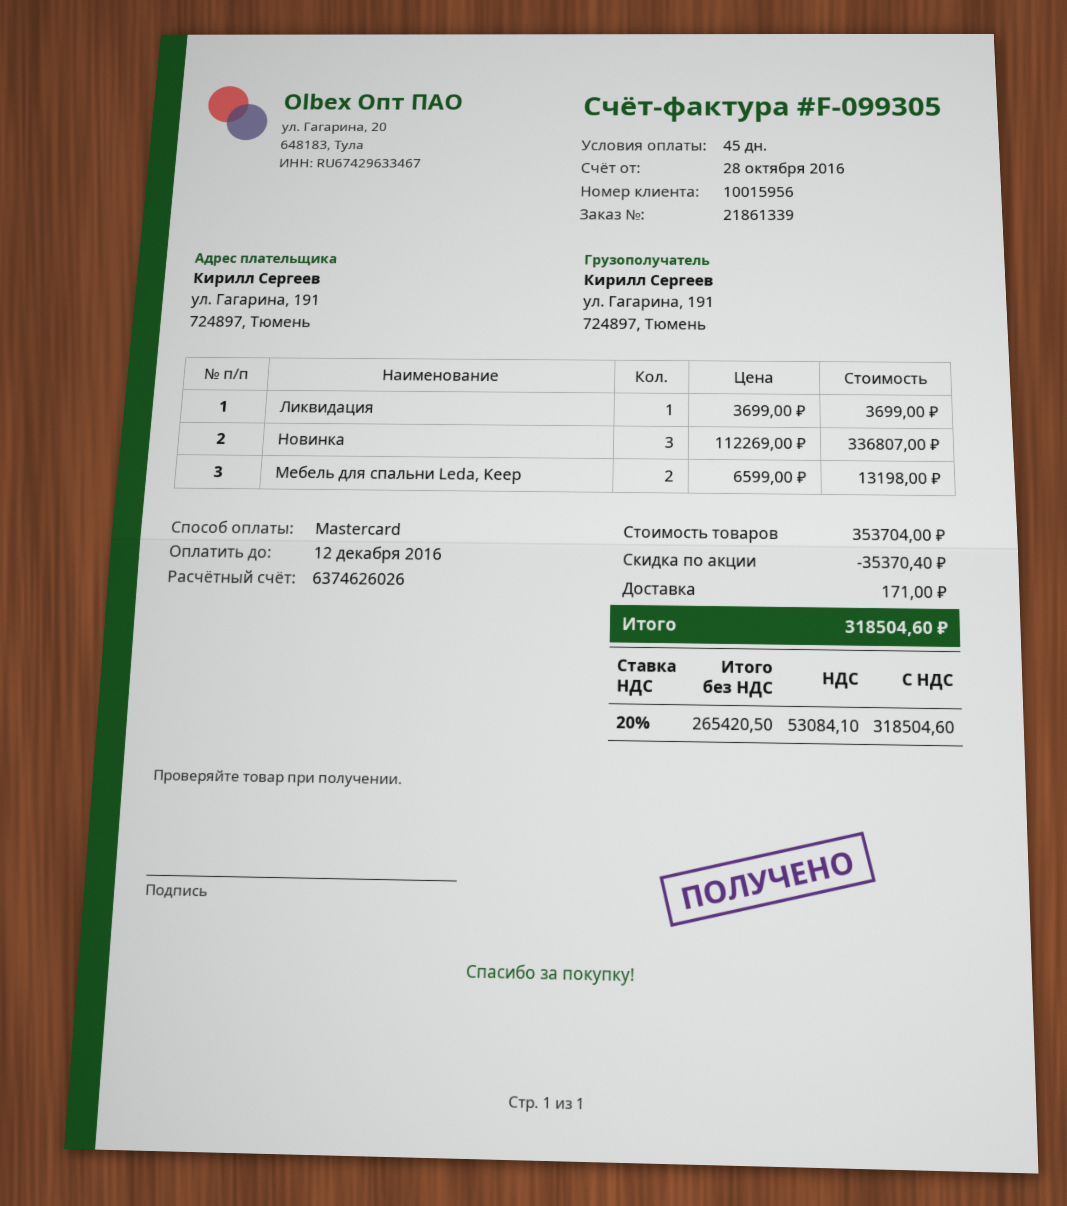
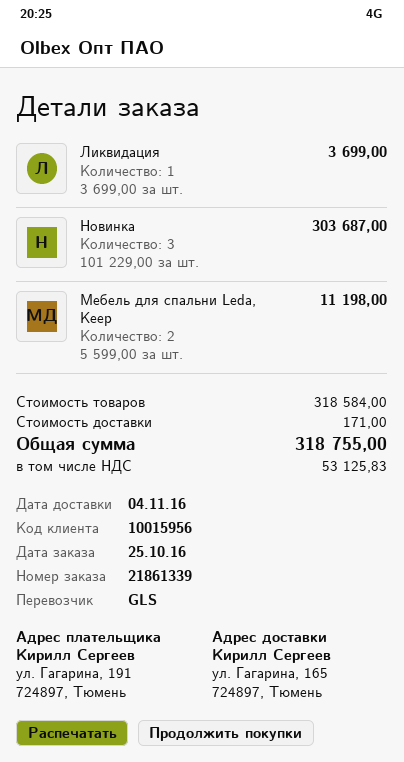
ship to: ул. Гагарина, 191, 724897, Тюмень -> ул. Гагарина, 165, 724897, Тюмень
Новинка: 3 x 112269.00 = 336807.00 -> 3 x 101229.00 = 303687.00
Мебель для спальни Leda, Keep: 2 x 6599.00 = 13198.00 -> 2 x 5599.00 = 11198.00
subtotal: 353704.00 -> 318584.00
discount: 35370.40 -> none
tax: 53084.10 -> 53125.83
total: 318504.60 -> 318755.00

